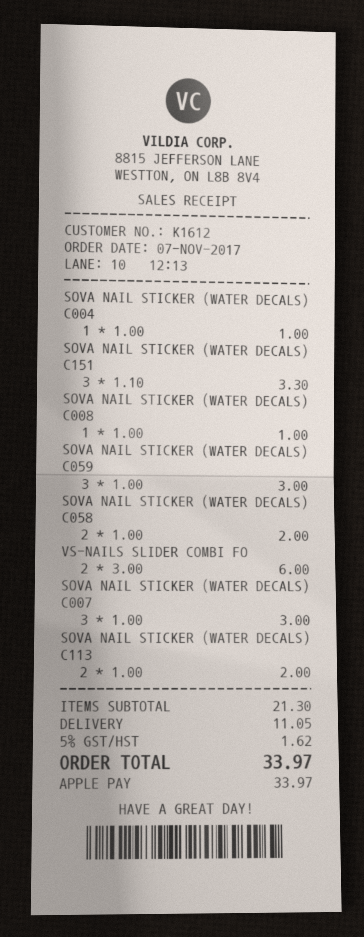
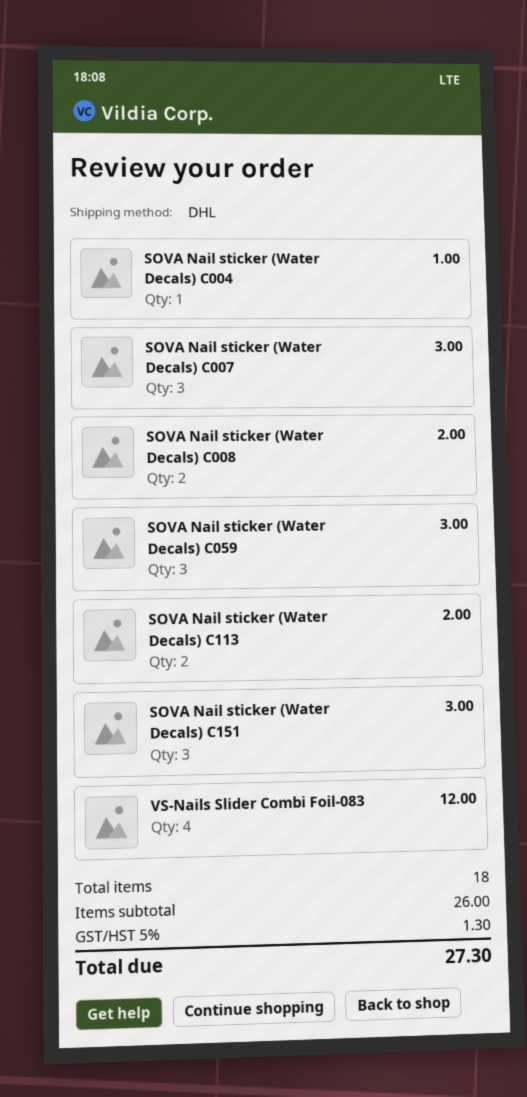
SOVA NAIL STICKER (WATER DECALS) C151: 3 for 3.30 -> 3 for 3.00
SOVA NAIL STICKER (WATER DECALS) C008: 1 for 1.00 -> 2 for 2.00
SOVA NAIL STICKER (WATER DECALS) C058: 2 for 2.00 -> none
VS-NAILS SLIDER COMBI FO: 2 for 6.00 -> 4 for 12.00
subtotal: 21.30 -> 26.00
shipping: 11.05 -> none
tax: 5% = 1.62 -> 5% = 1.30
total: 33.97 -> 27.30

